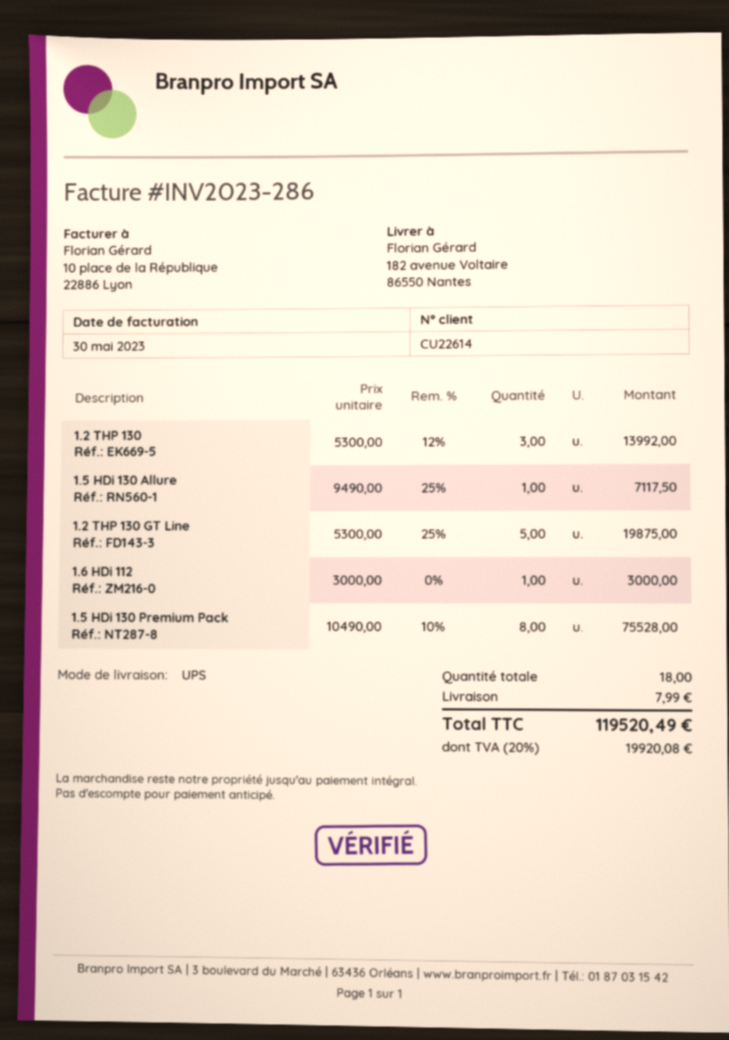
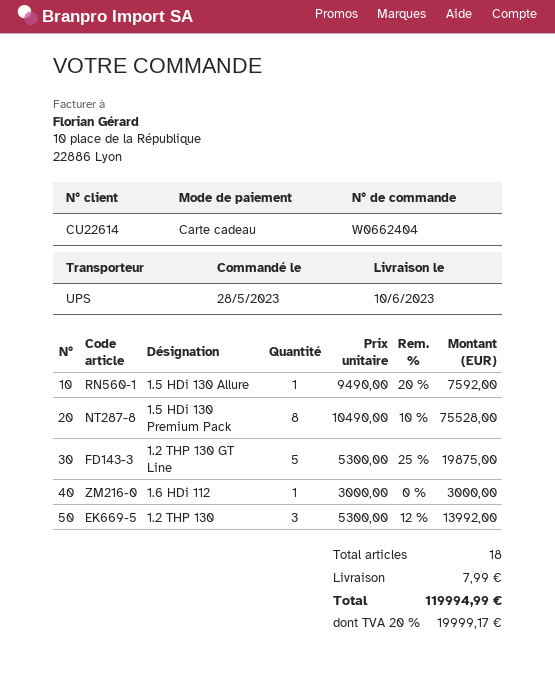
1.5 HDi 130 Allure: 1 x 9490.00 - 25% = 7117.50 -> 1 x 9490.00 - 20% = 7592.00
tax: 20% = 19920.08 -> 20% = 19999.17
total: 119520.49 -> 119994.99

